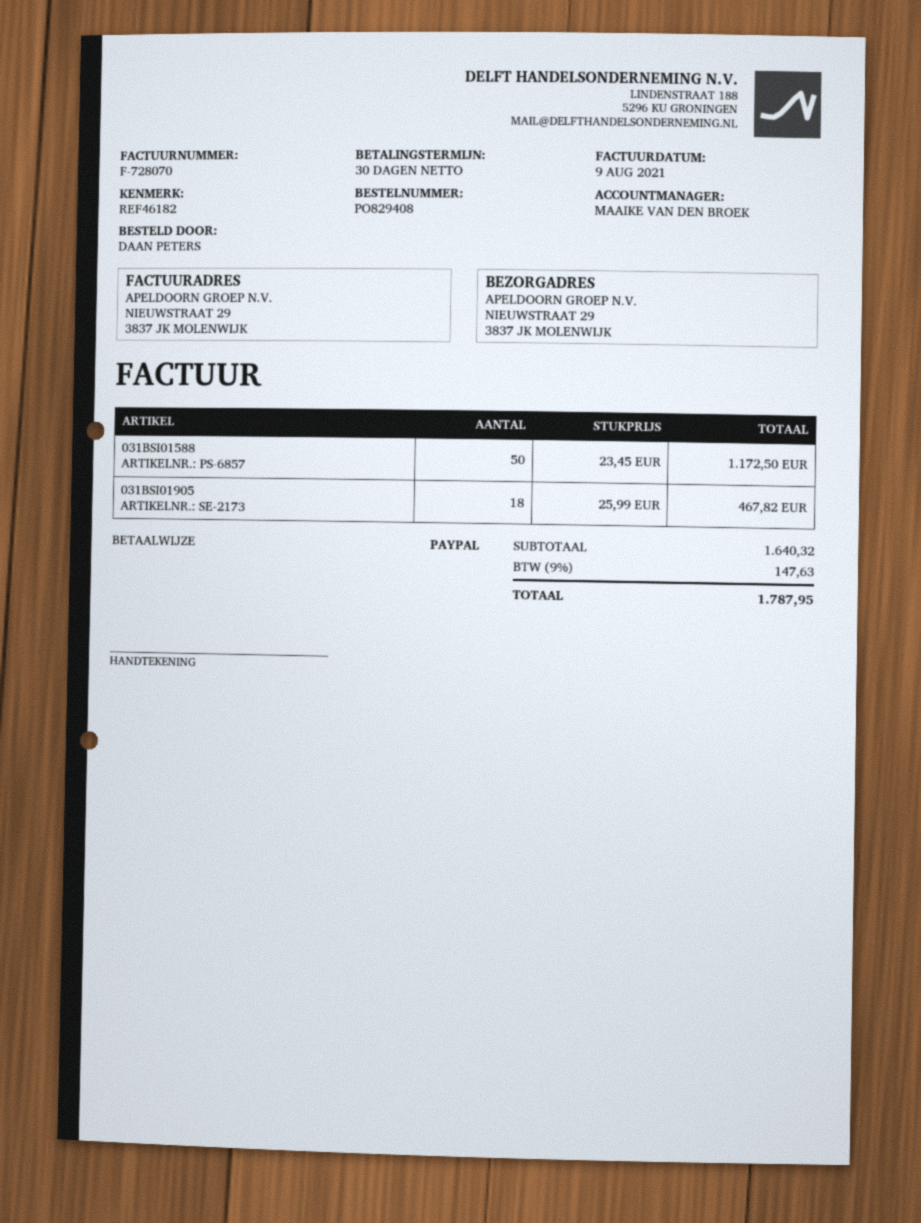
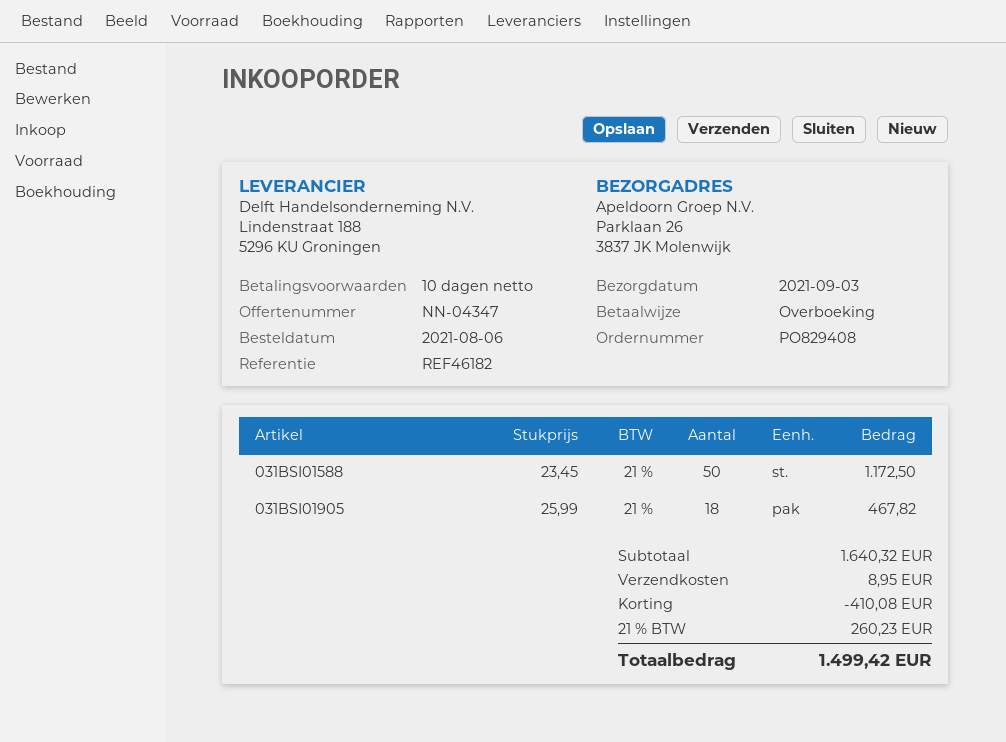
payment terms: 30 days -> 10 days
payment method: PayPal -> bank transfer
ship to: NIEUWSTRAAT 29, 3837 JK MOLENWIJK -> Parklaan 26, 3837 JK Molenwijk
discount: none -> 410.08
shipping: none -> 8.95
tax: 9% = 147.63 -> 21% = 260.23
total: 1787.95 -> 1499.42

